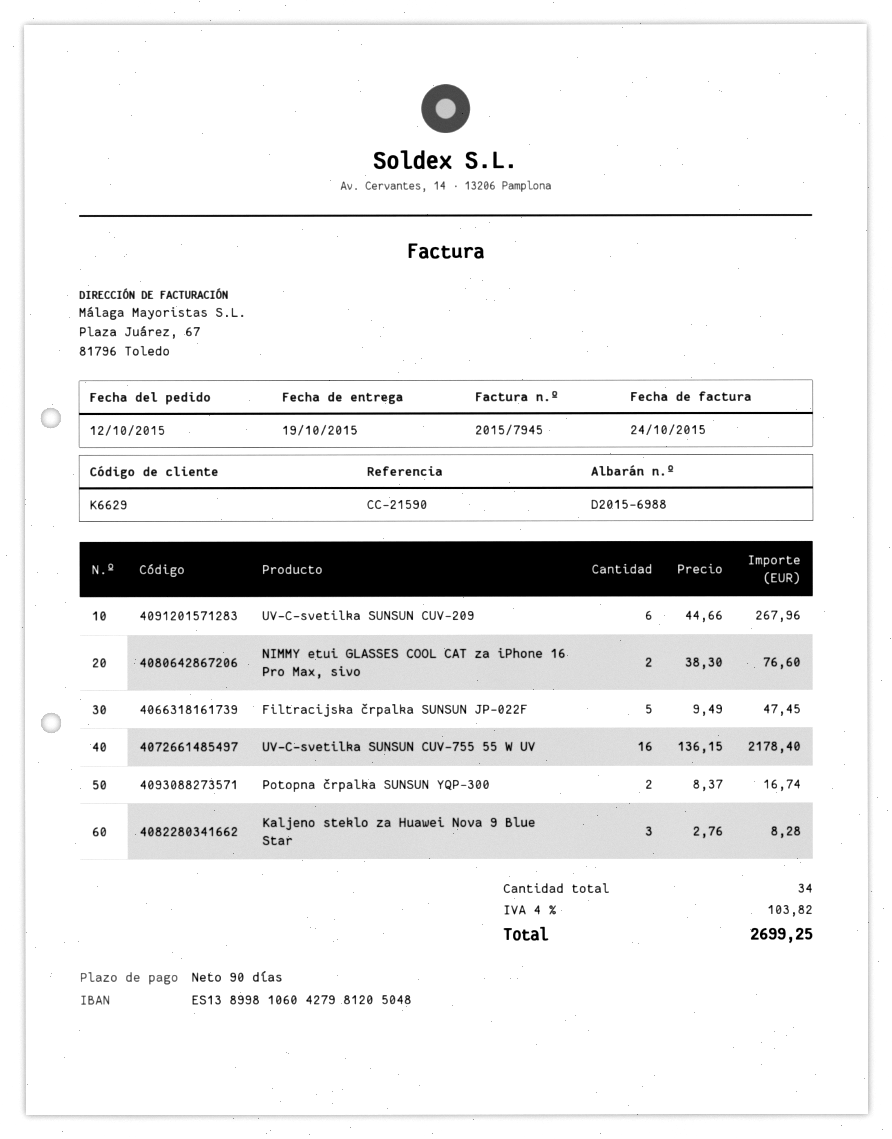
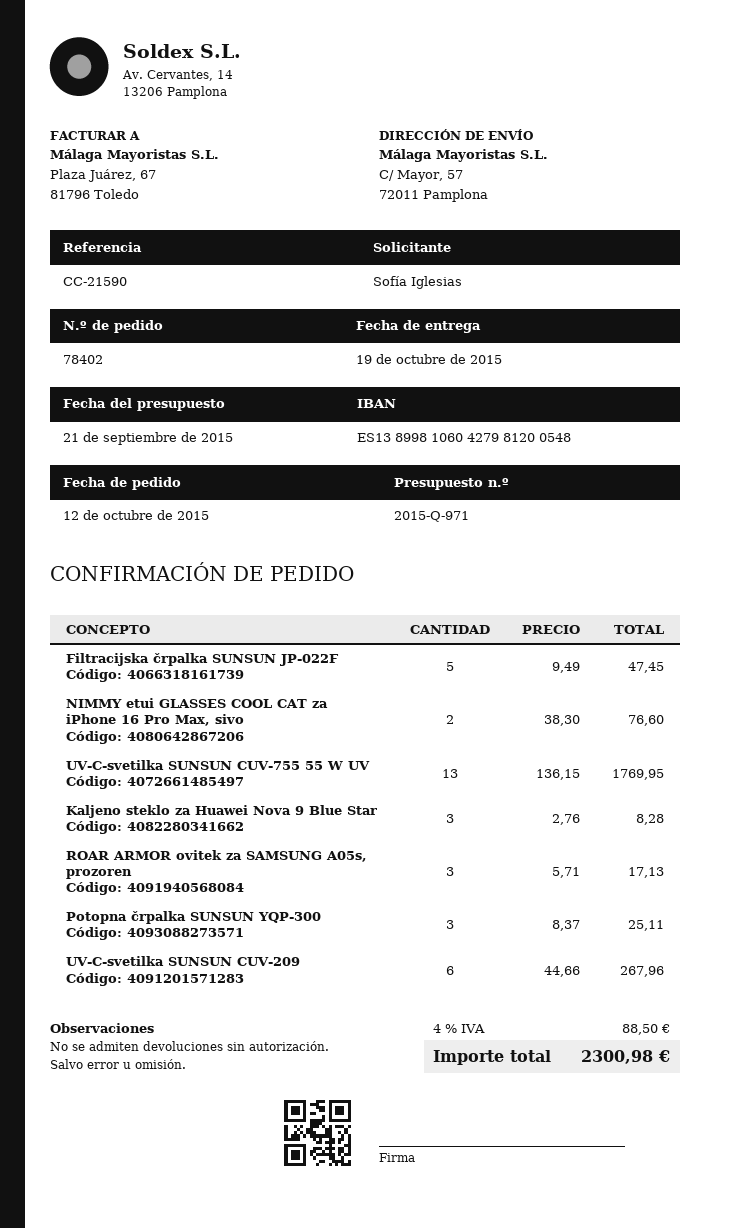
bank account: ES1389981060427981205048 -> ES1389981060427981200548
UV-C-svetilka SUNSUN CUV-755 55 W UV: 16 x 136.15 = 2178.40 -> 13 x 136.15 = 1769.95
Potopna črpalka SUNSUN YQP-300: 2 x 8.37 = 16.74 -> 3 x 8.37 = 25.11
ROAR ARMOR ovitek za SAMSUNG A05s, prozoren: none -> 3 x 5.71 = 17.13
tax: 4% = 103.82 -> 4% = 88.50
total: 2699.25 -> 2300.98

